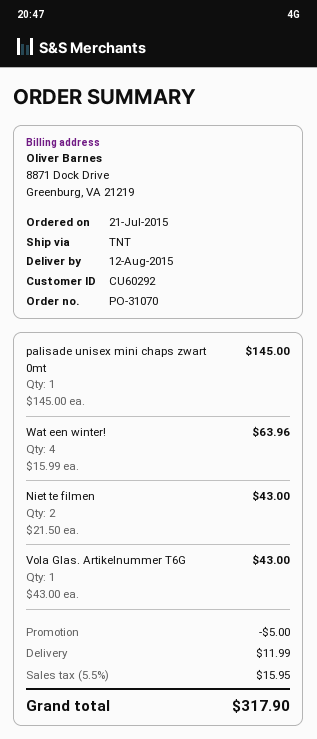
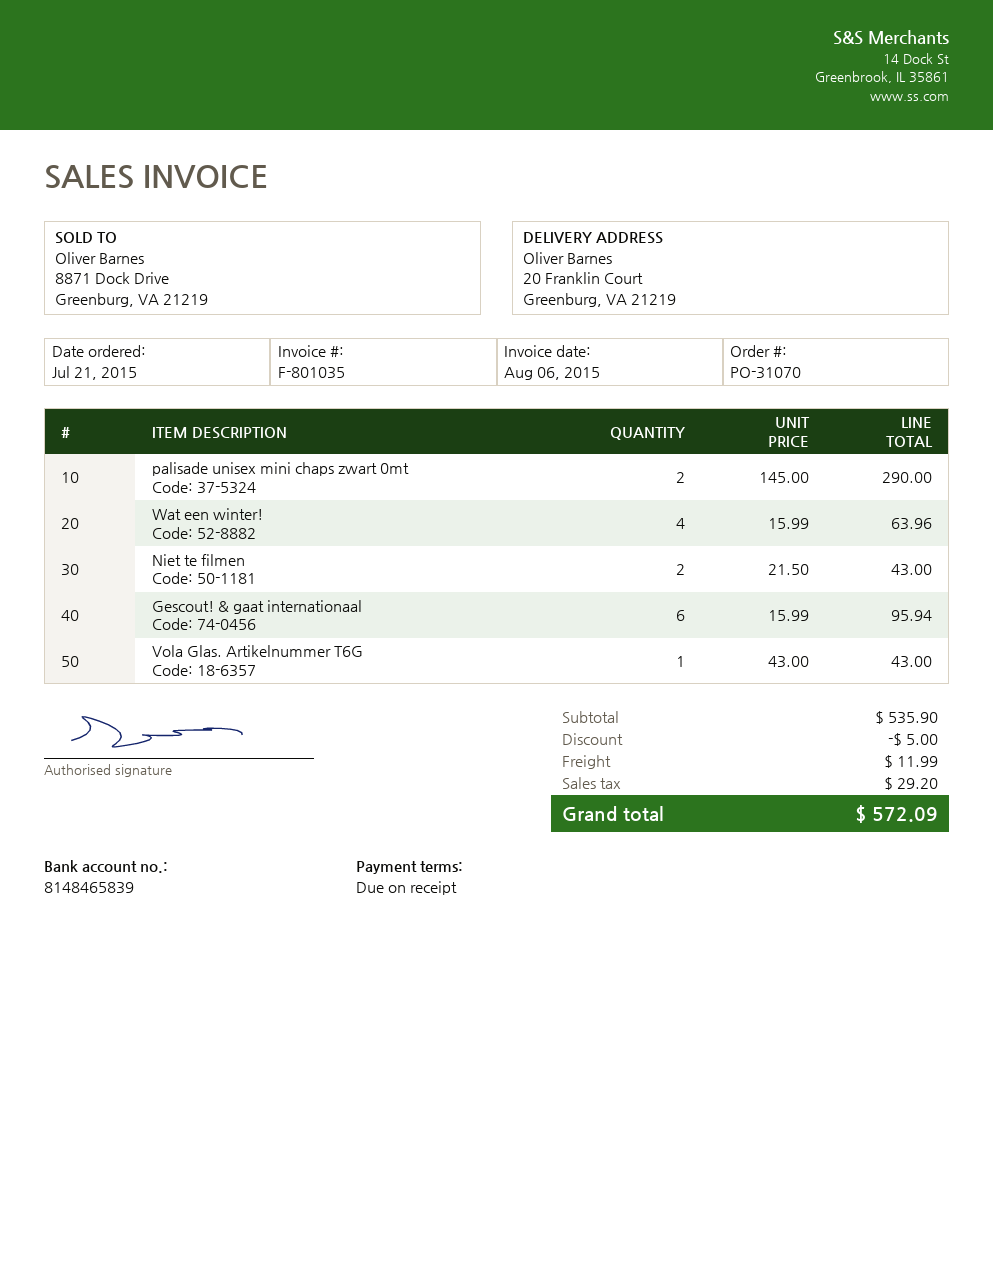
palisade unisex mini chaps zwart 0mt: 1 x 145.00 = 145.00 -> 2 x 145.00 = 290.00
Gescout! & gaat internationaal: none -> 6 x 15.99 = 95.94
tax: 15.95 -> 29.20
total: 317.90 -> 572.09

